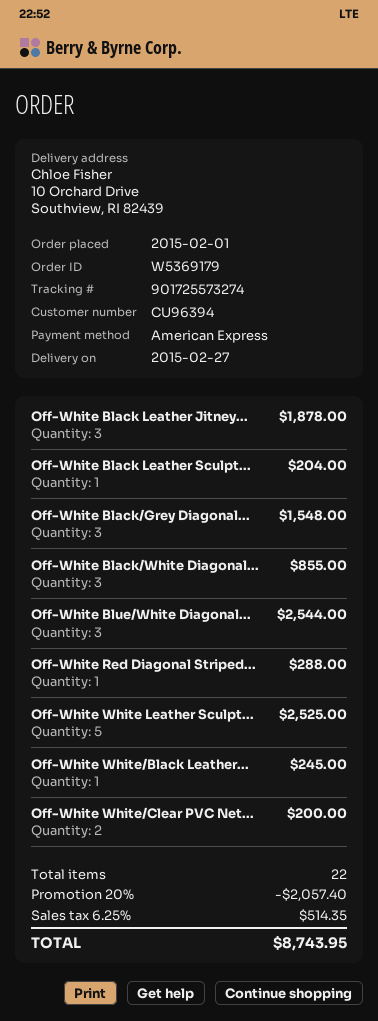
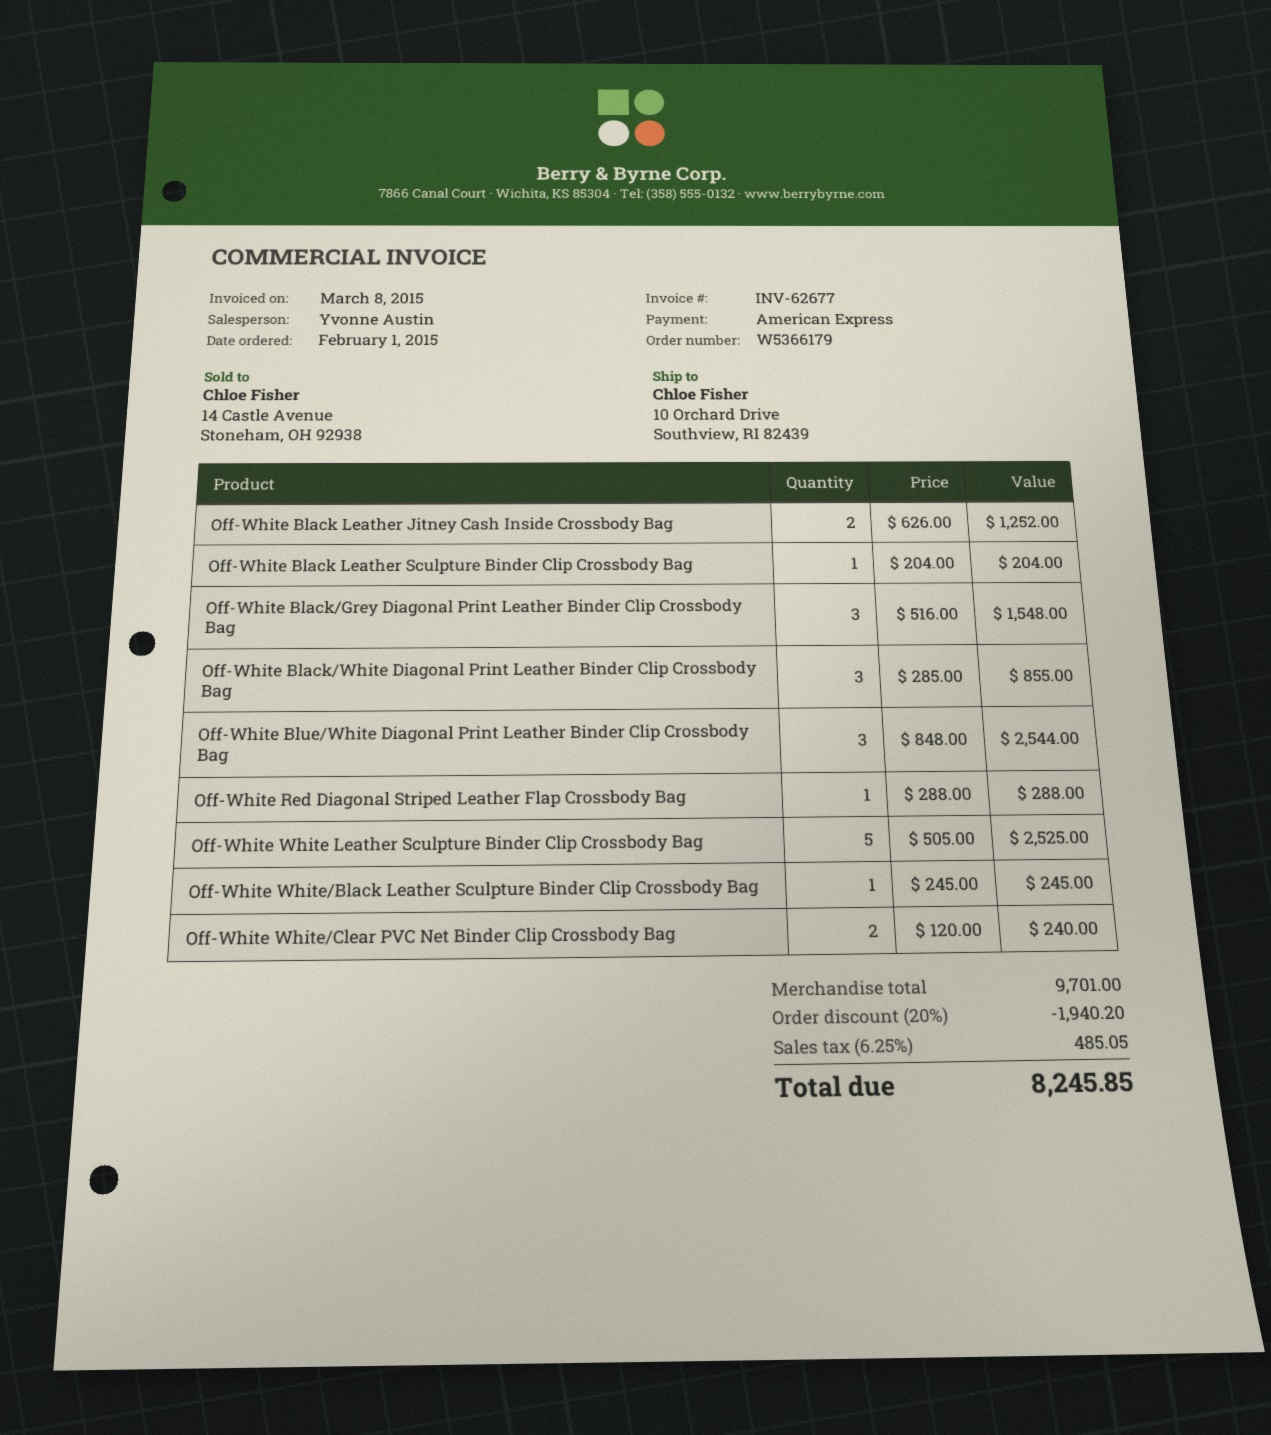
order number: W5369179 -> W5366179
Off-White Black Leather Jitney...: 3 for 1878.00 -> 2 for 1252.00
Off-White White/Clear PVC Net...: 2 for 200.00 -> 2 for 240.00
discount: 20% = 2057.40 -> 20% = 1940.20
tax: 6.25% = 514.35 -> 6.25% = 485.05
total: 8743.95 -> 8245.85

